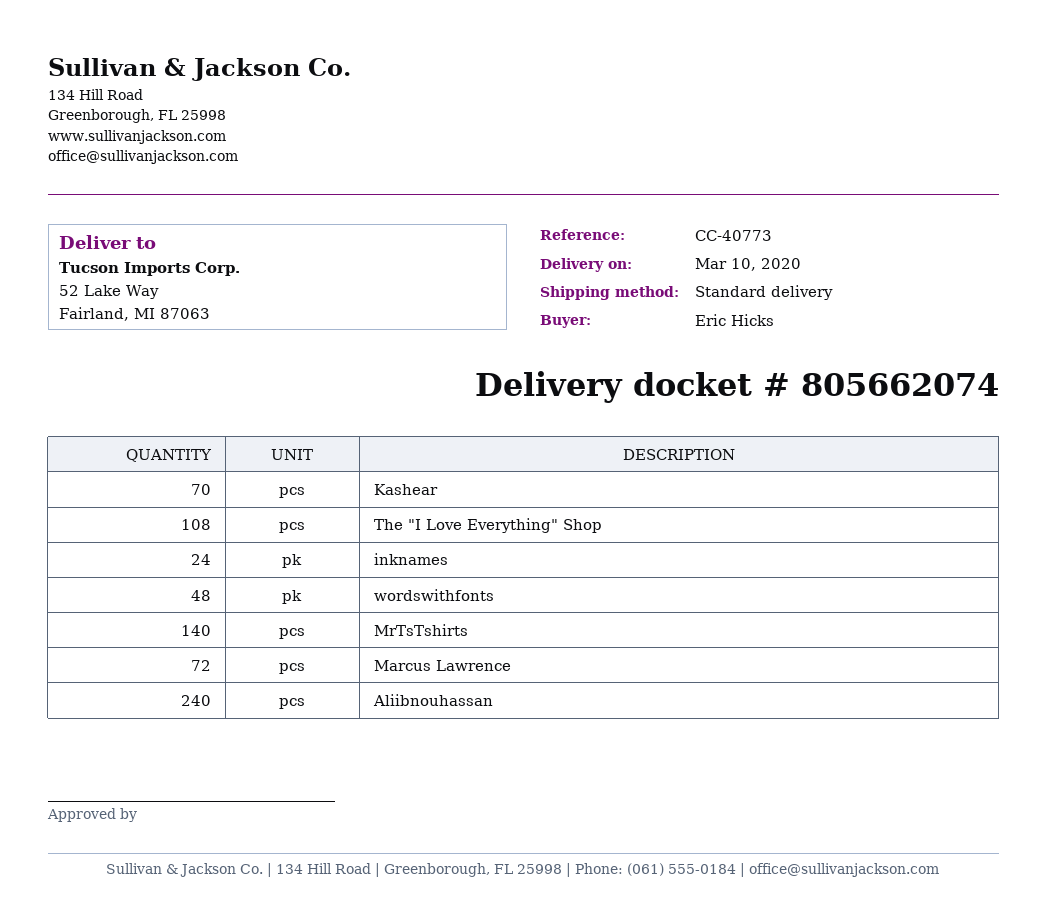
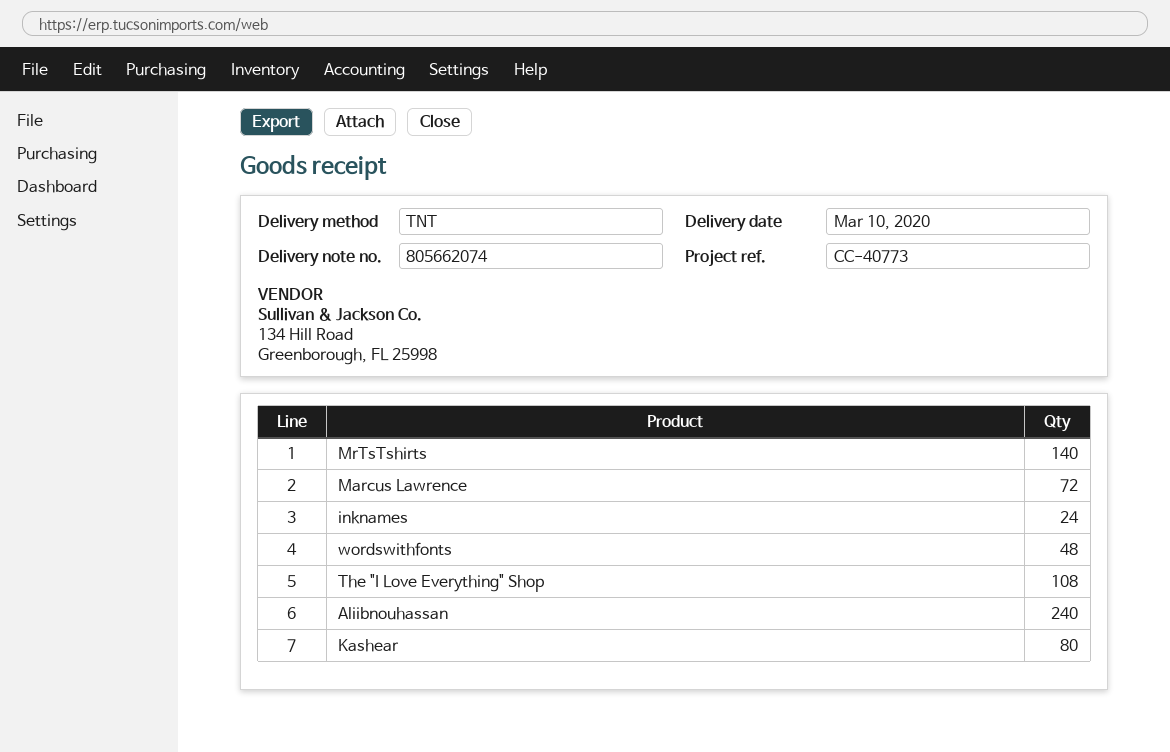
shipping method: standard -> TNT
Kashear: 70 -> 80

